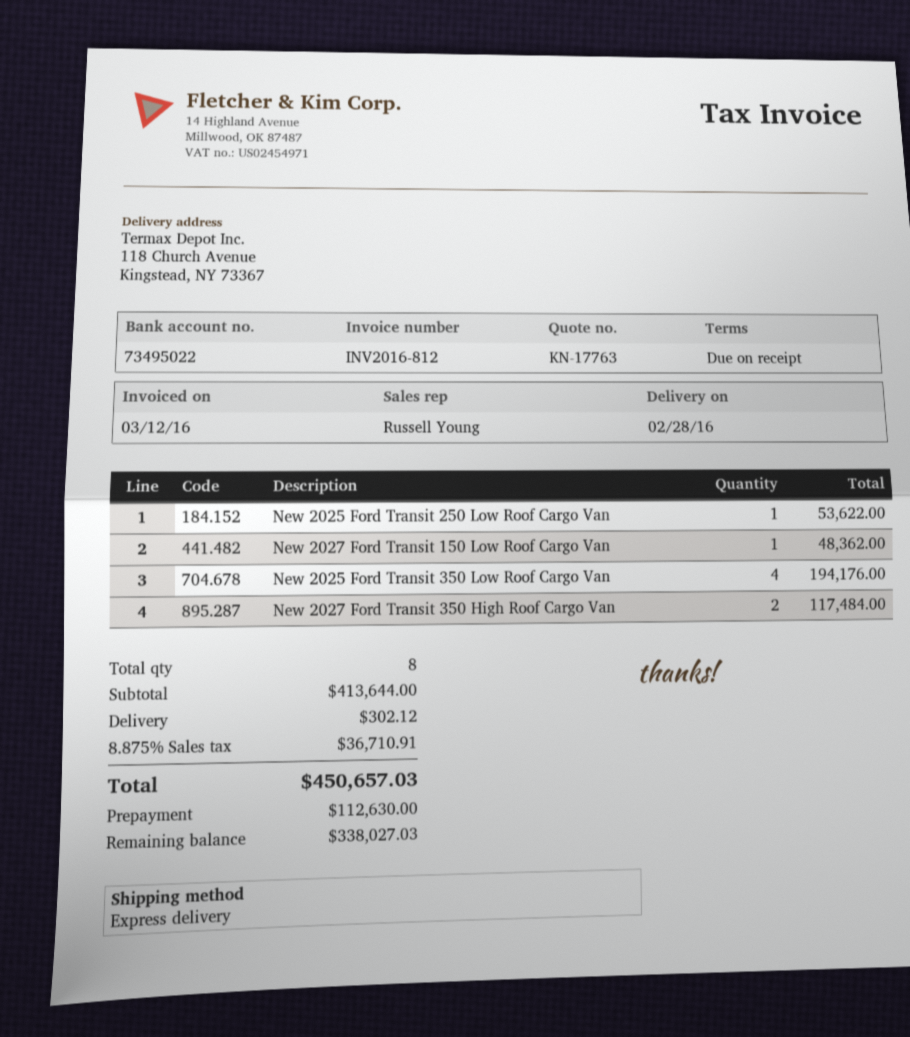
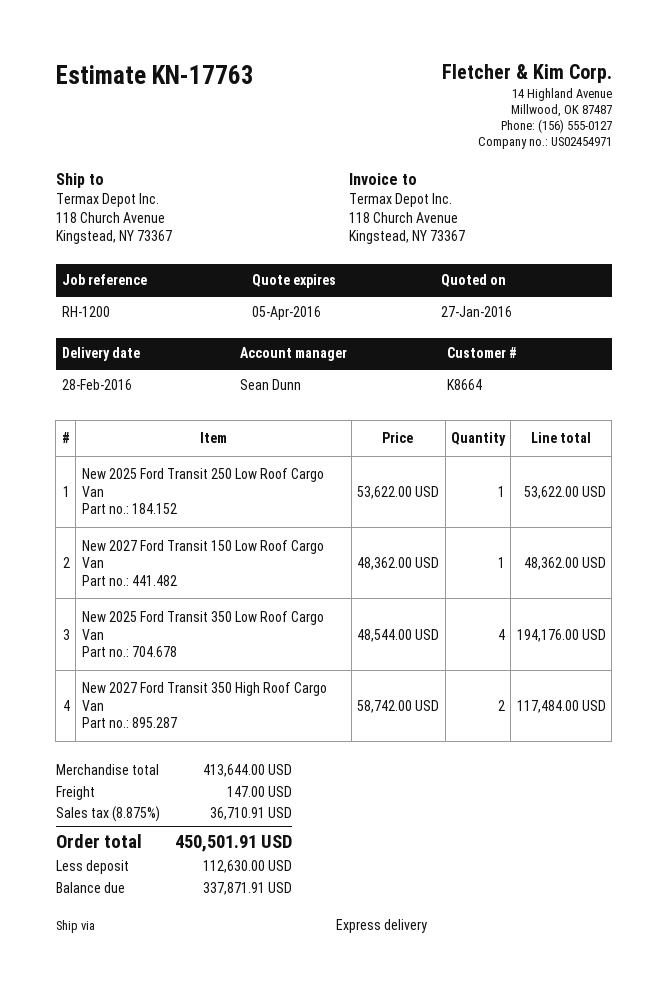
sales rep: Russell Young -> Sean Dunn
shipping: 302.12 -> 147.00
total: 450657.03 -> 450501.91
balance: 338027.03 -> 337871.91

